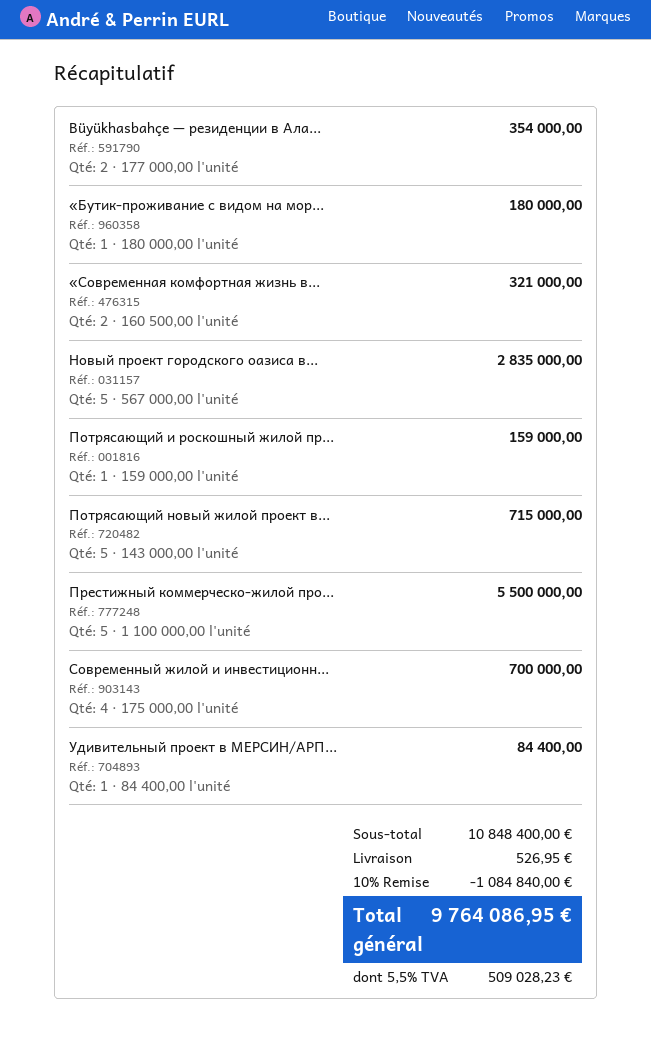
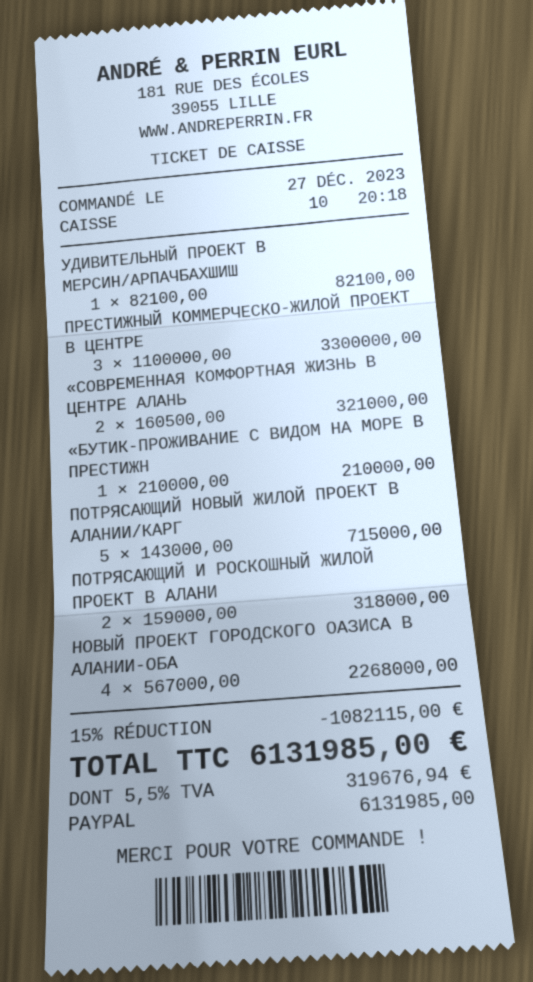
Büyükhasbahçe — резиденции в Ала...: 2 x 177000.00 = 354000.00 -> none
«Бутик-проживание с видом на мор...: 1 x 180000.00 = 180000.00 -> 1 x 210000.00 = 210000.00
Новый проект городского оазиса в...: 5 x 567000.00 = 2835000.00 -> 4 x 567000.00 = 2268000.00
Потрясающий и роскошный жилой пр...: 1 x 159000.00 = 159000.00 -> 2 x 159000.00 = 318000.00
Престижный коммерческо-жилой про...: 5 x 1100000.00 = 5500000.00 -> 3 x 1100000.00 = 3300000.00
Современный жилой и инвестиционн...: 4 x 175000.00 = 700000.00 -> none
Удивительный проект в МЕРСИН/АРП...: 1 x 84400.00 = 84400.00 -> 1 x 82100.00 = 82100.00
discount: 10% = 1084840.00 -> 15% = 1082115.00
shipping: 526.95 -> none
tax: 5.5% = 509028.23 -> 5.5% = 319676.94
total: 9764086.95 -> 6131985.00

